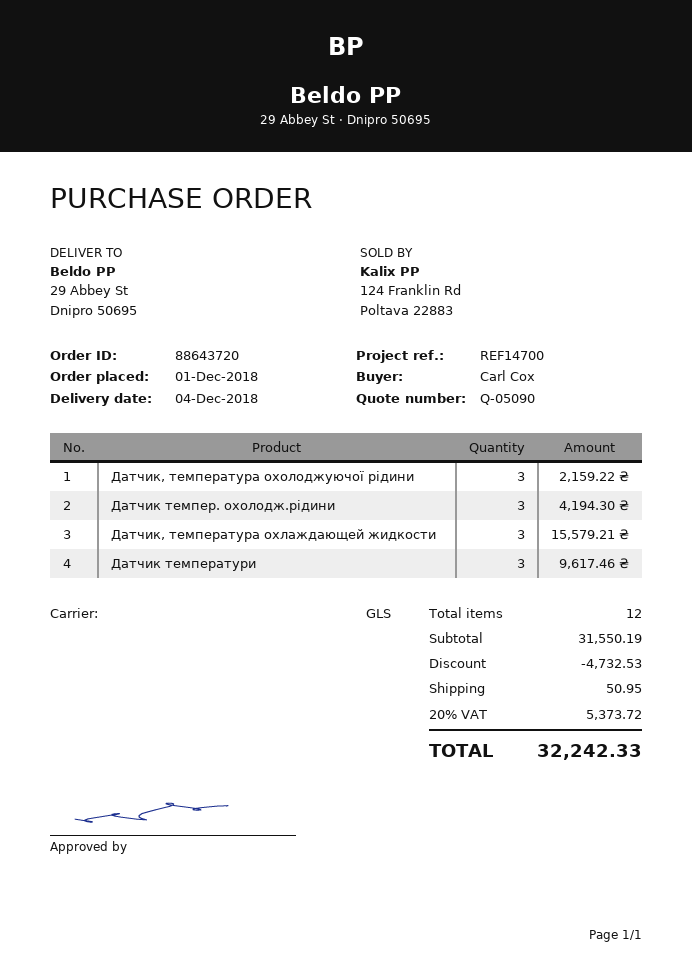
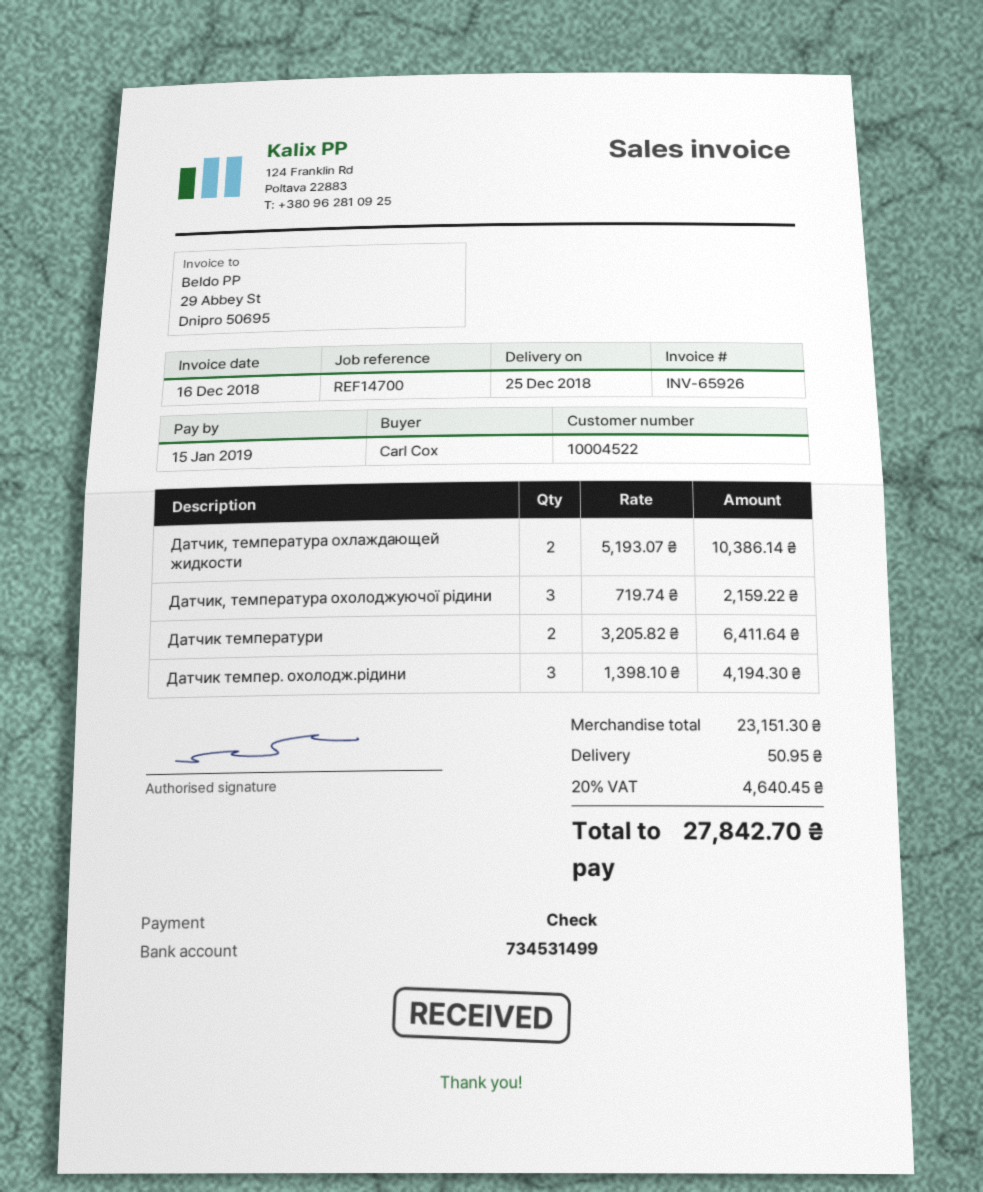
delivery date: 2018-12-04 -> 2018-12-25
Датчик, температура охлаждающей жидкости: 3 for 15579.21 -> 2 for 10386.14
Датчик температури: 3 for 9617.46 -> 2 for 6411.64
subtotal: 31550.19 -> 23151.30
discount: 4732.53 -> none
tax: 20% = 5373.72 -> 20% = 4640.45
total: 32242.33 -> 27842.70

